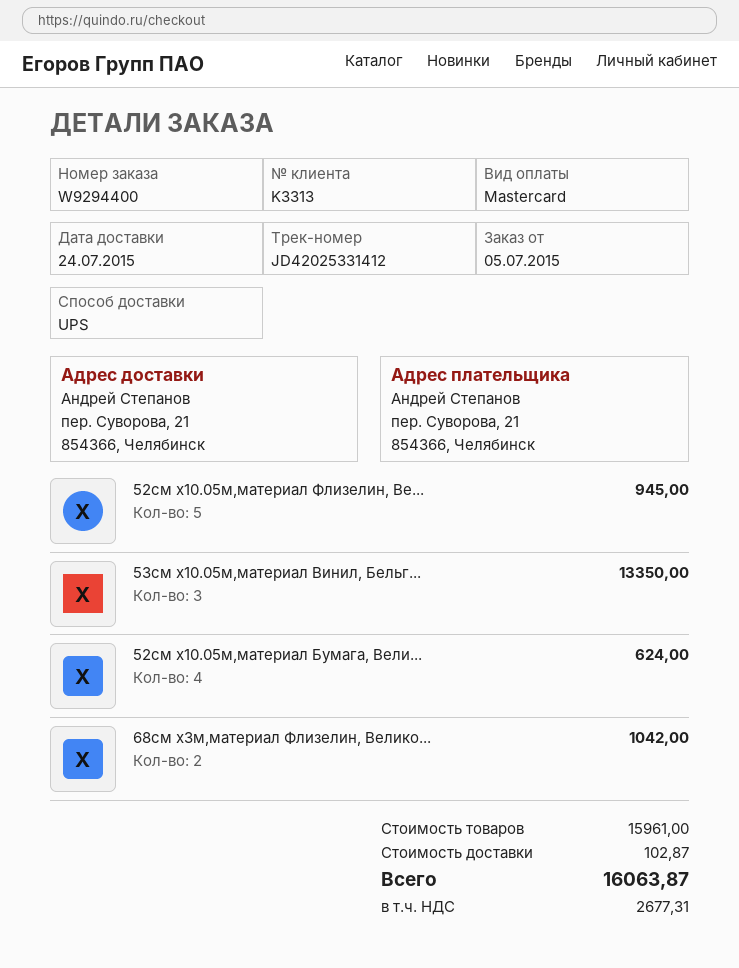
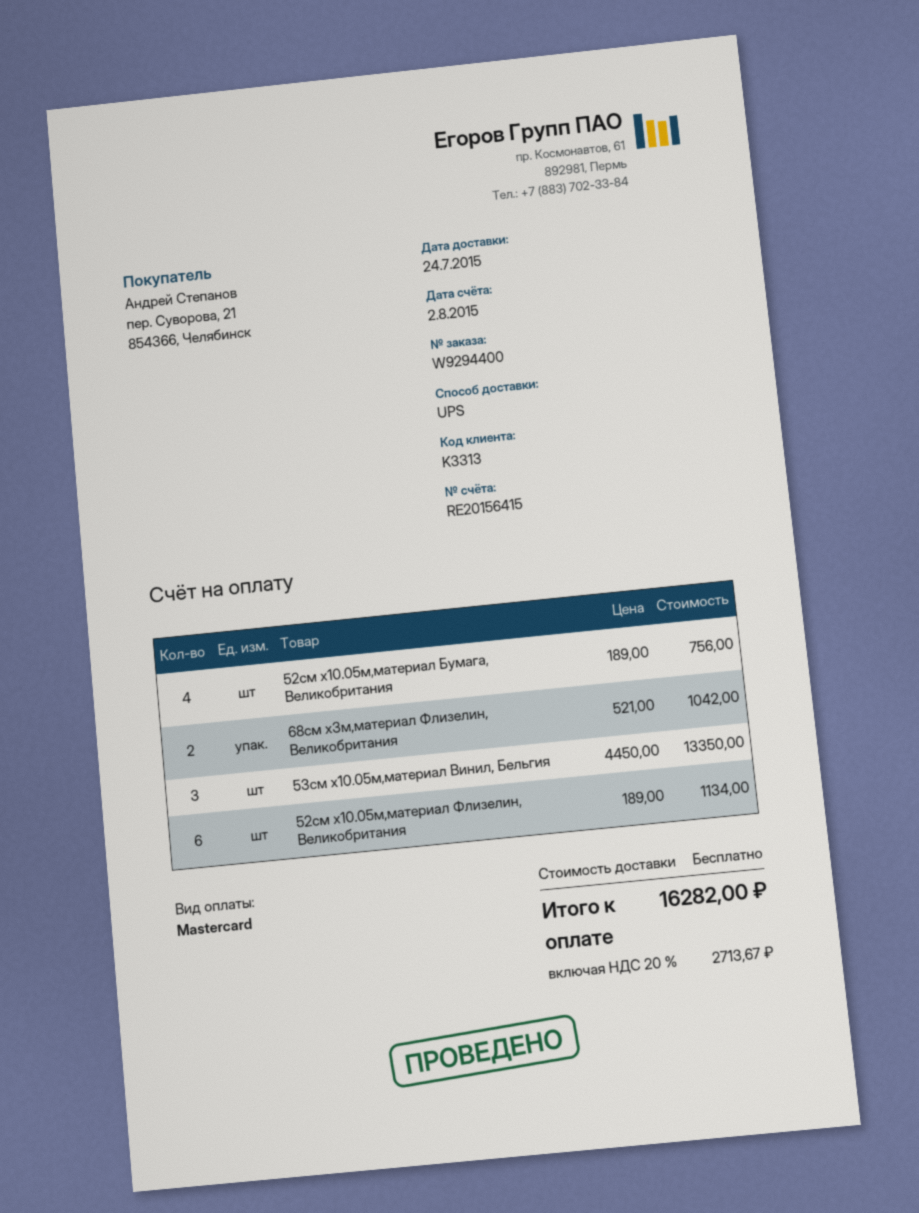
52см x10.05м,материал Флизелин, Ве...: 5 for 945.00 -> 6 for 1134.00
52см x10.05м,материал Бумага, Вели...: 4 for 624.00 -> 4 for 756.00
shipping: 102.87 -> 0.00
tax: 2677.31 -> 2713.67
total: 16063.87 -> 16282.00

